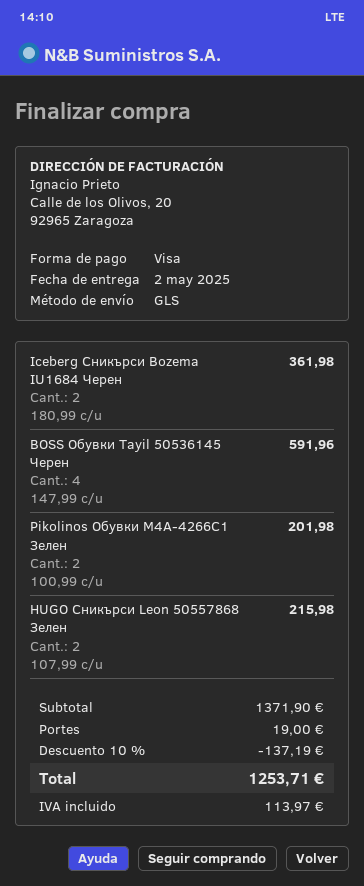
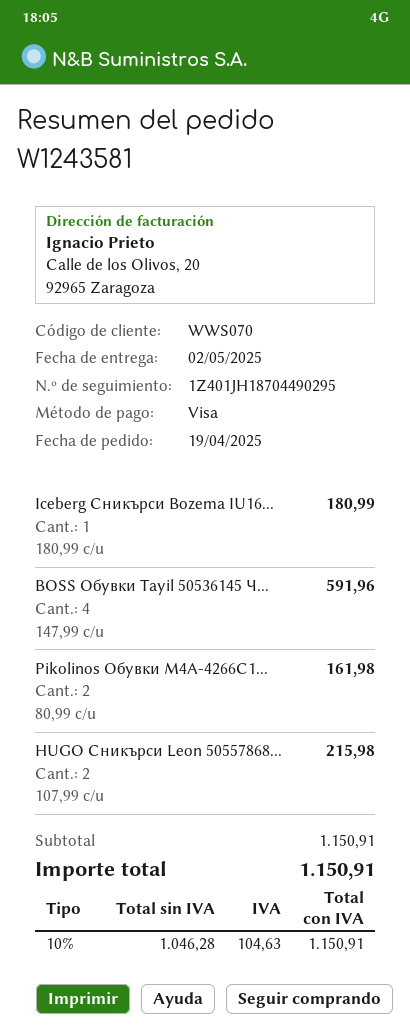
Iceberg Сникърси Bozema IU1684 Черен: 2 x 180.99 = 361.98 -> 1 x 180.99 = 180.99
Pikolinos Обувки M4A-4266C1 Зелен: 2 x 100.99 = 201.98 -> 2 x 80.99 = 161.98
subtotal: 1371.90 -> 1150.91
discount: 10% = 137.19 -> none
shipping: 19.00 -> none
tax: 113.97 -> 104.63
total: 1253.71 -> 1150.91

